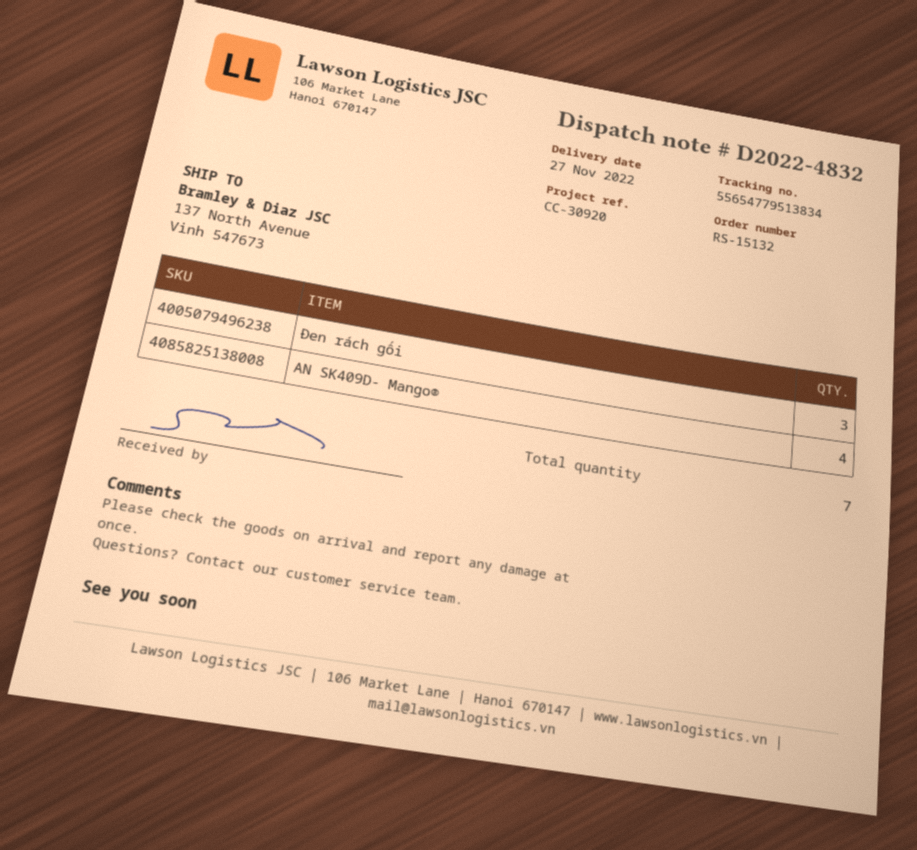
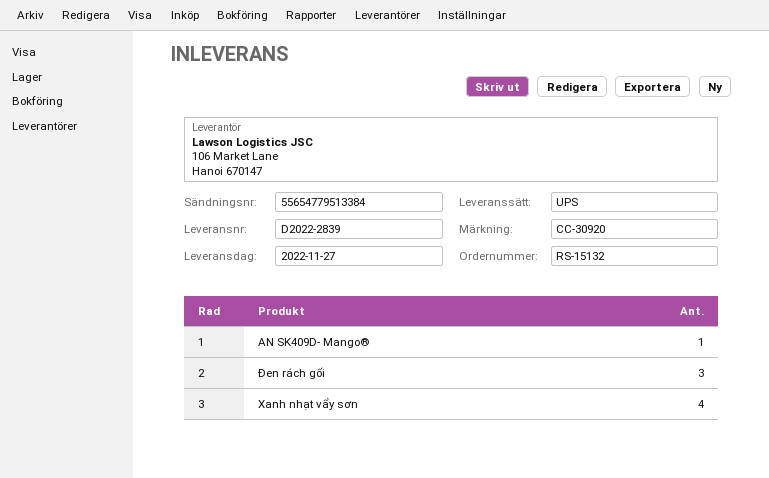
delivery note number: D2022-4832 -> D2022-2839
tracking number: 55654779513834 -> 55654779513384
AN SK409D- Mango®: 4 -> 1
Xanh nhạt vẩy sơn: none -> 4

